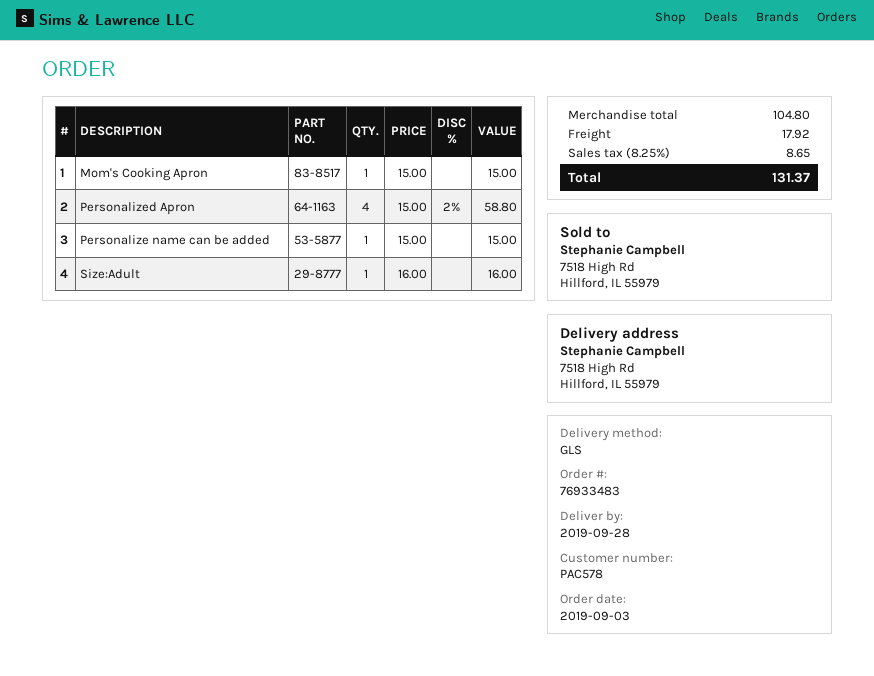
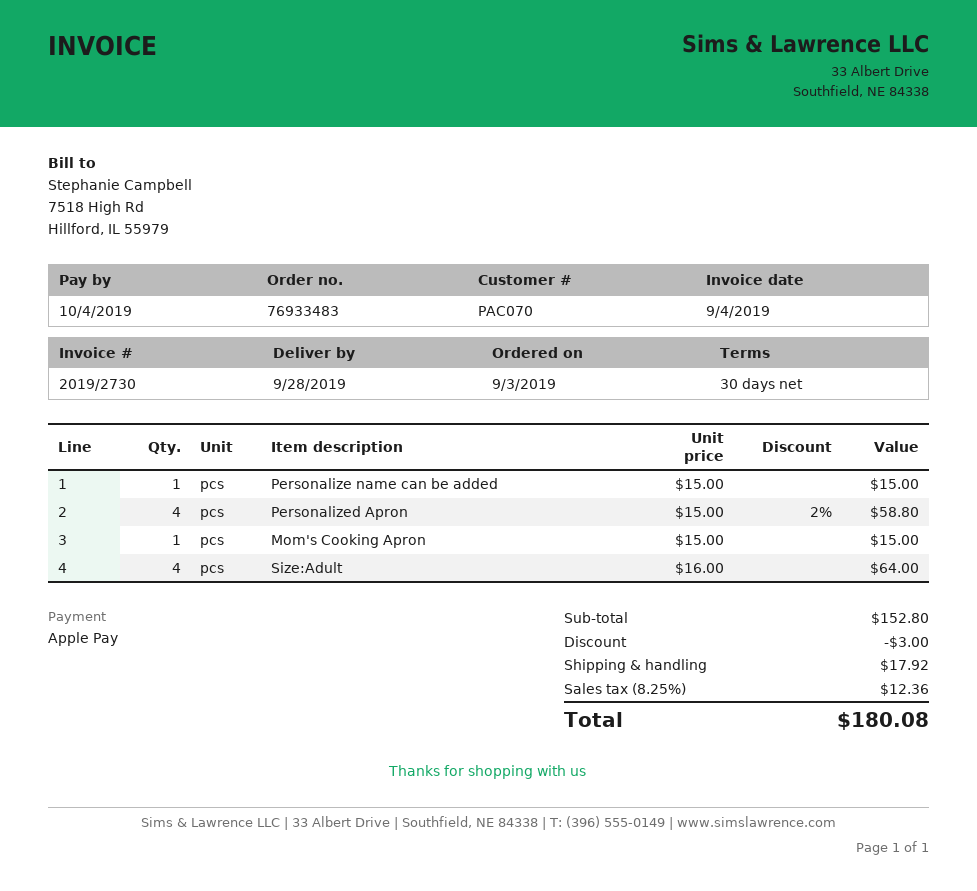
customer number: PAC578 -> PAC070
Size:Adult: 1 x 16.00 = 16.00 -> 4 x 16.00 = 64.00
subtotal: 104.80 -> 152.80
discount: none -> 3.00
tax: 8.25% = 8.65 -> 8.25% = 12.36
total: 131.37 -> 180.08

